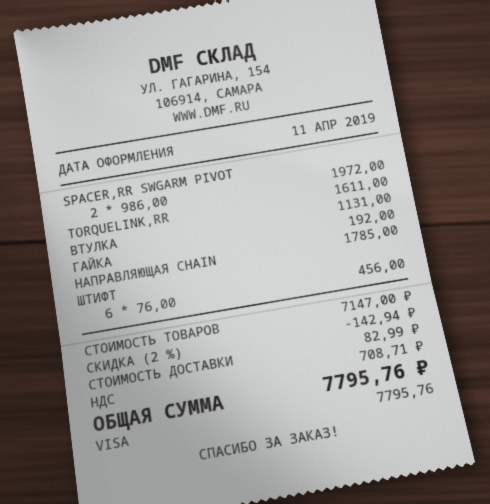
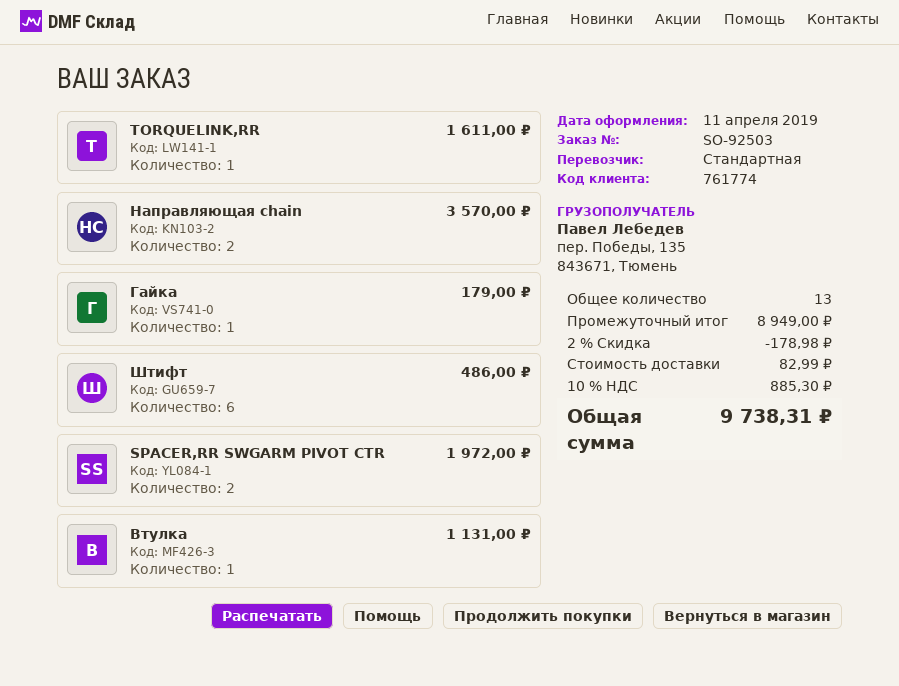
ГАЙКА: 1 for 192.00 -> 1 for 179.00
НАПРАВЛЯЮЩАЯ CHAIN: 1 for 1785.00 -> 2 for 3570.00
ШТИФТ: 6 for 456.00 -> 6 for 486.00
subtotal: 7147.00 -> 8949.00
discount: 2% = 142.94 -> 2% = 178.98
tax: 708.71 -> 885.30
total: 7795.76 -> 9738.31

